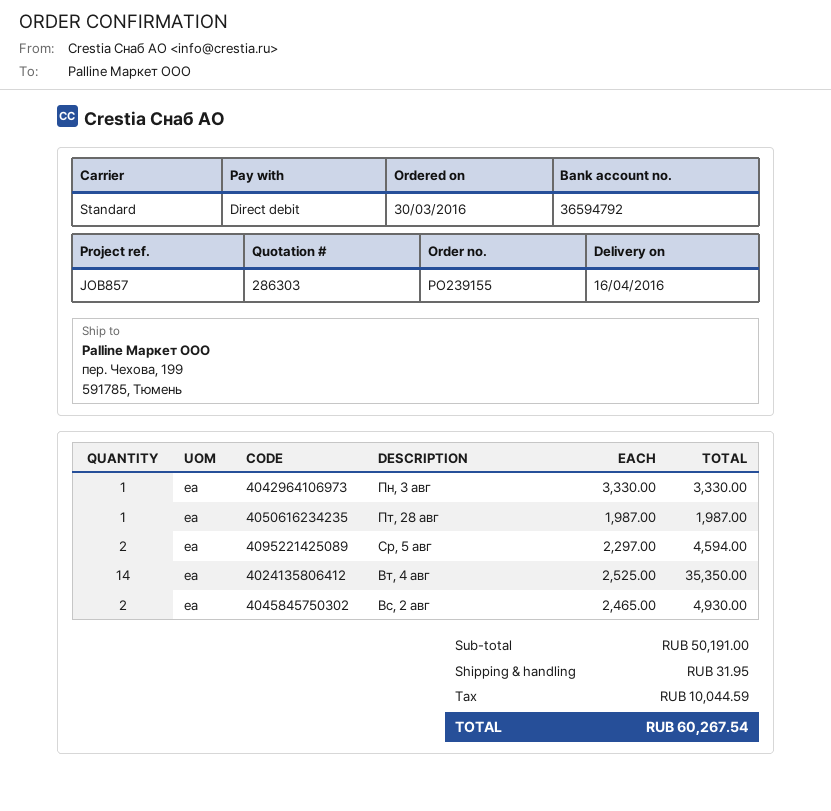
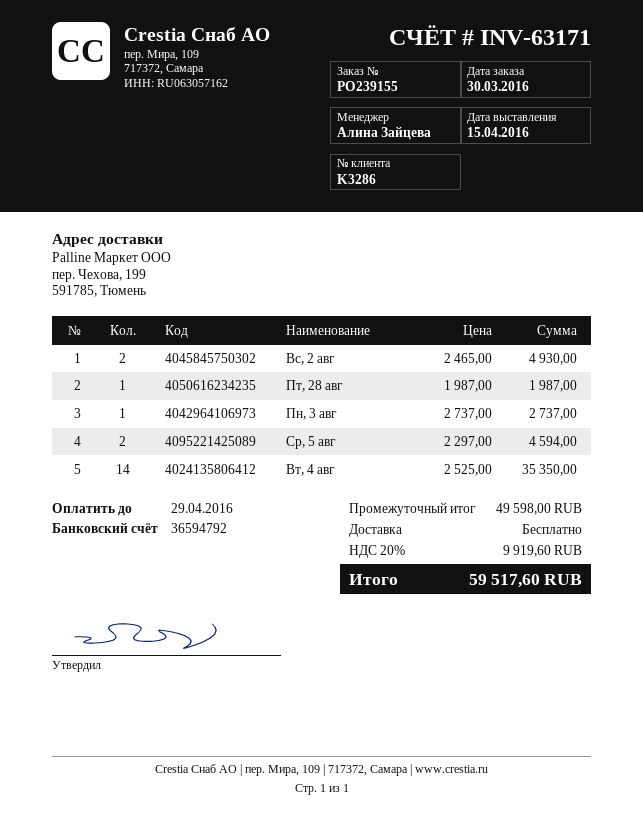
Пн, 3 авг: 1 x 3330.00 = 3330.00 -> 1 x 2737.00 = 2737.00
subtotal: 50191.00 -> 49598.00
shipping: 31.95 -> 0.00
tax: 10044.59 -> 9919.60
total: 60267.54 -> 59517.60

